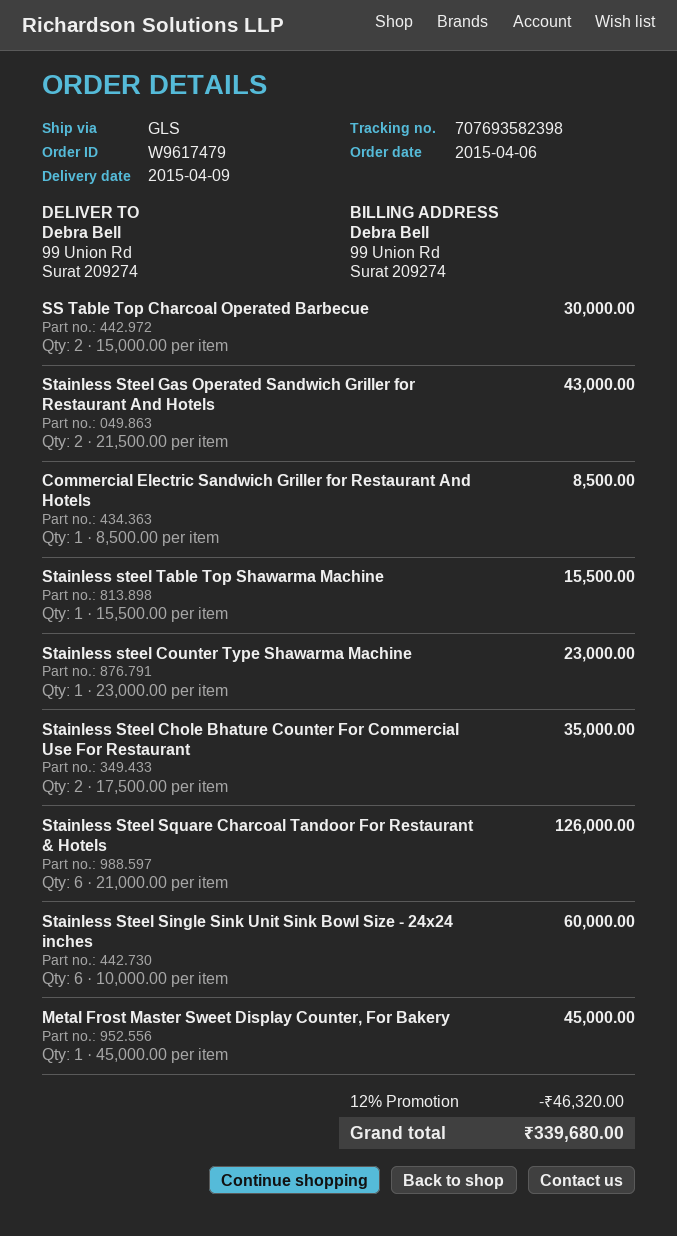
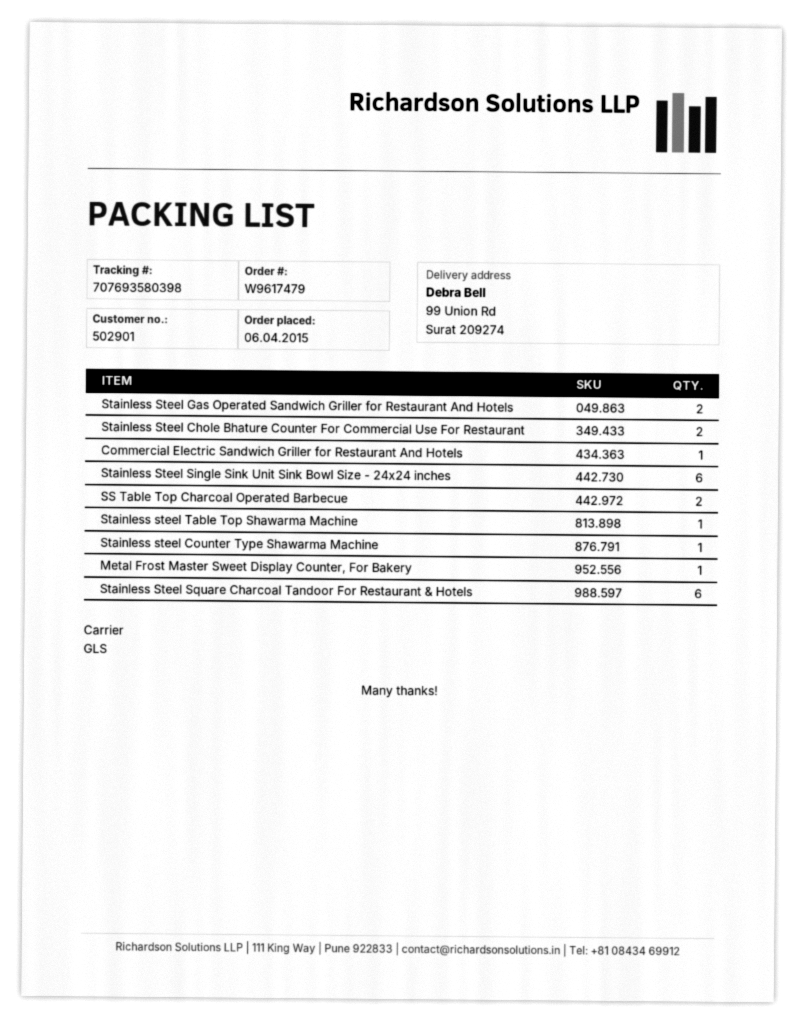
tracking number: 707693582398 -> 707693580398

